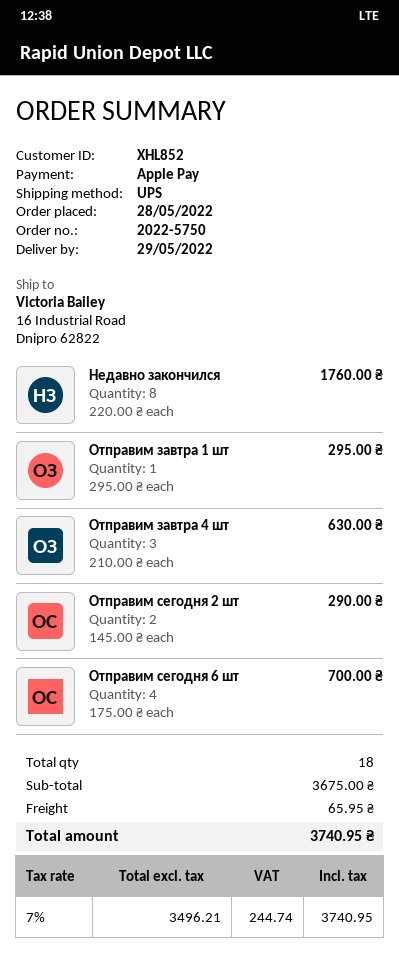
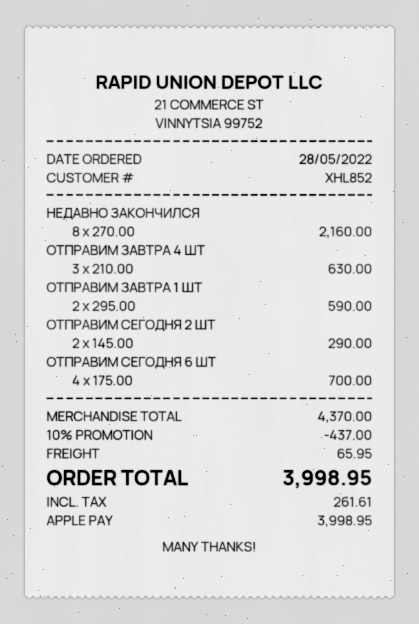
Недавно закончился: 8 x 220.00 = 1760.00 -> 8 x 270.00 = 2160.00
Отправим завтра 1 шт: 1 x 295.00 = 295.00 -> 2 x 295.00 = 590.00
subtotal: 3675.00 -> 4370.00
discount: none -> 10% = 437.00
tax: 244.74 -> 261.61
total: 3740.95 -> 3998.95

